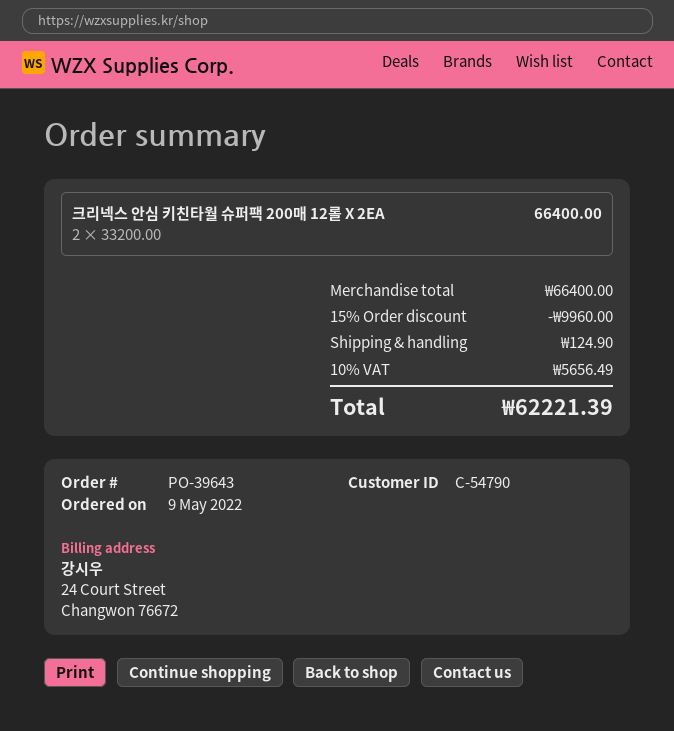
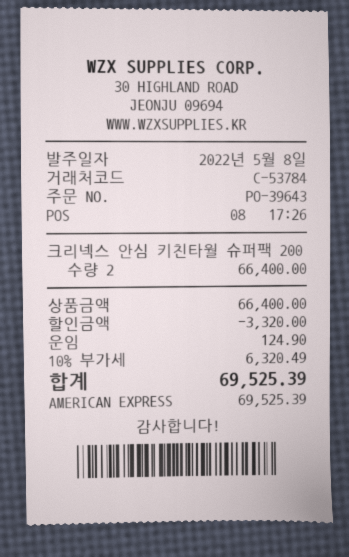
order date: 2022-05-09 -> 2022-05-08
customer number: C-54790 -> C-53784
discount: 9960.00 -> 3320.00
tax: 10% = 5656.49 -> 10% = 6320.49
total: 62221.39 -> 69525.39

